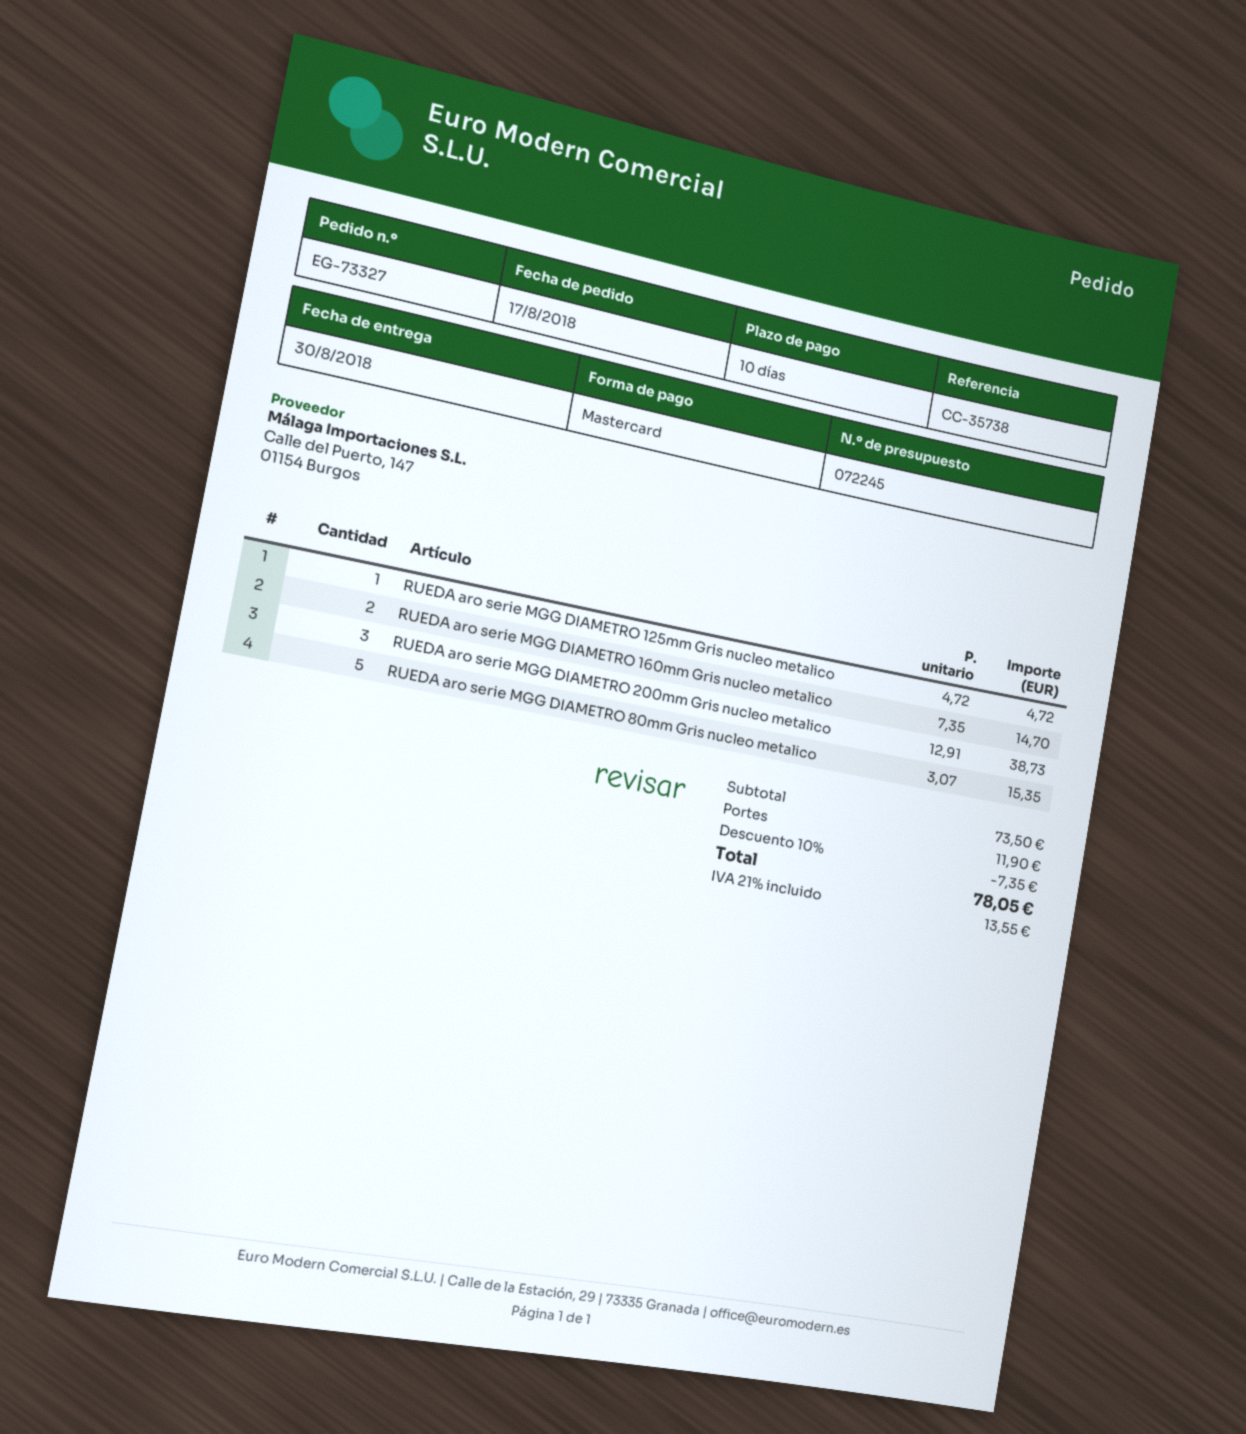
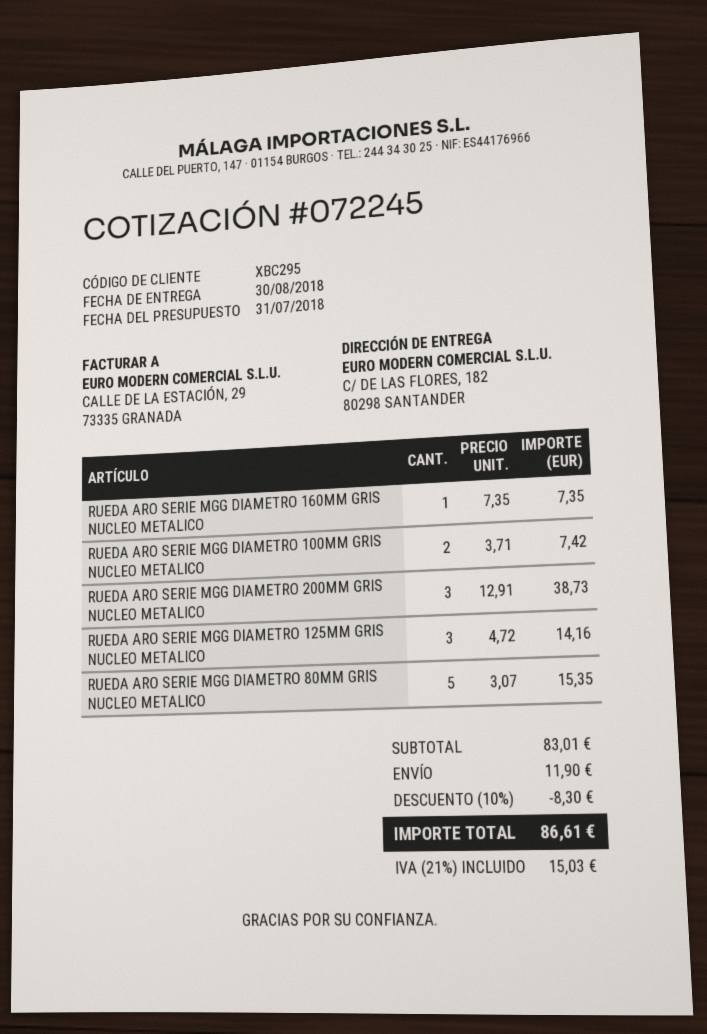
RUEDA aro serie MGG DIAMETRO 125mm Gris nucleo metalico: 1 x 4.72 = 4.72 -> 3 x 4.72 = 14.16
RUEDA aro serie MGG DIAMETRO 160mm Gris nucleo metalico: 2 x 7.35 = 14.70 -> 1 x 7.35 = 7.35
RUEDA ARO SERIE MGG DIAMETRO 100MM GRIS NUCLEO METALICO: none -> 2 x 3.71 = 7.42
subtotal: 73.50 -> 83.01
discount: 10% = 7.35 -> 10% = 8.30
tax: 21% = 13.55 -> 21% = 15.03
total: 78.05 -> 86.61

